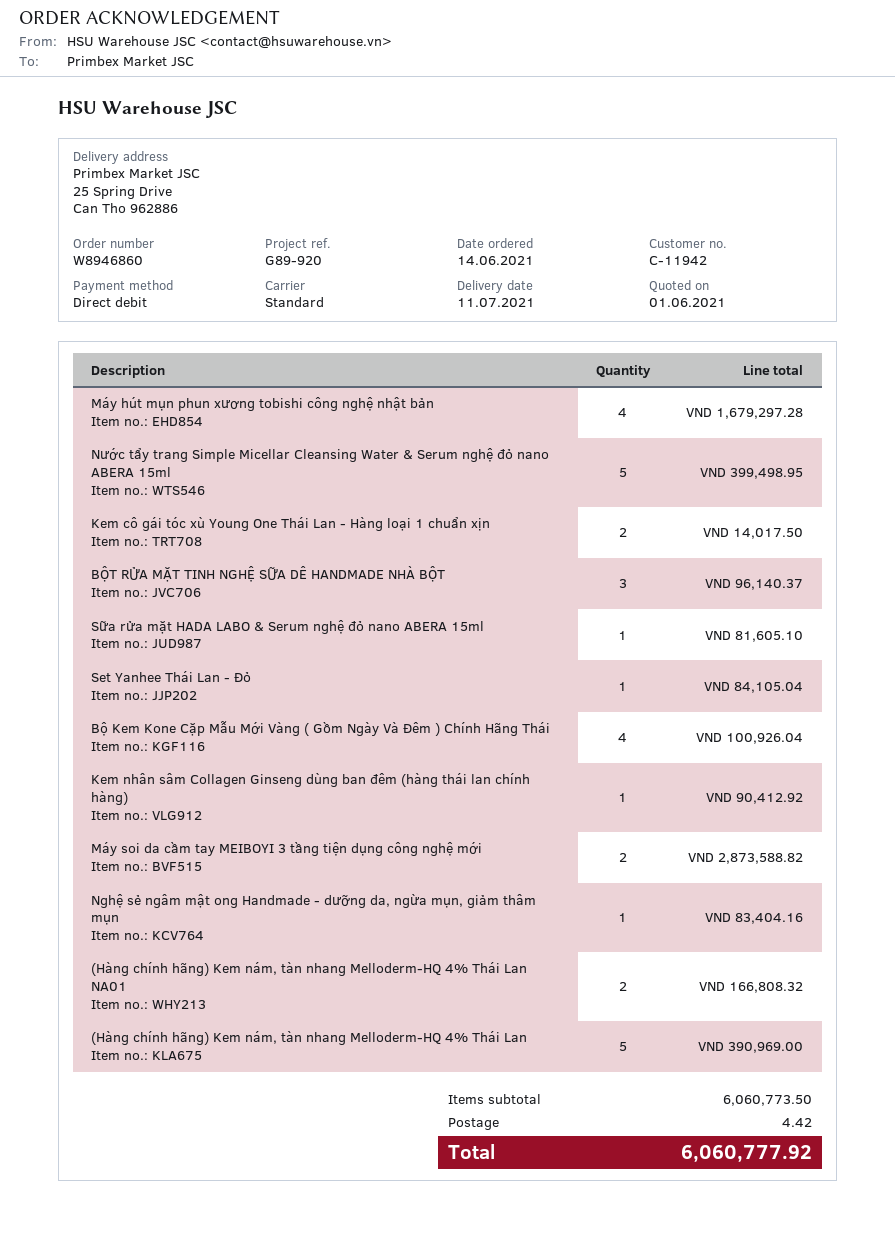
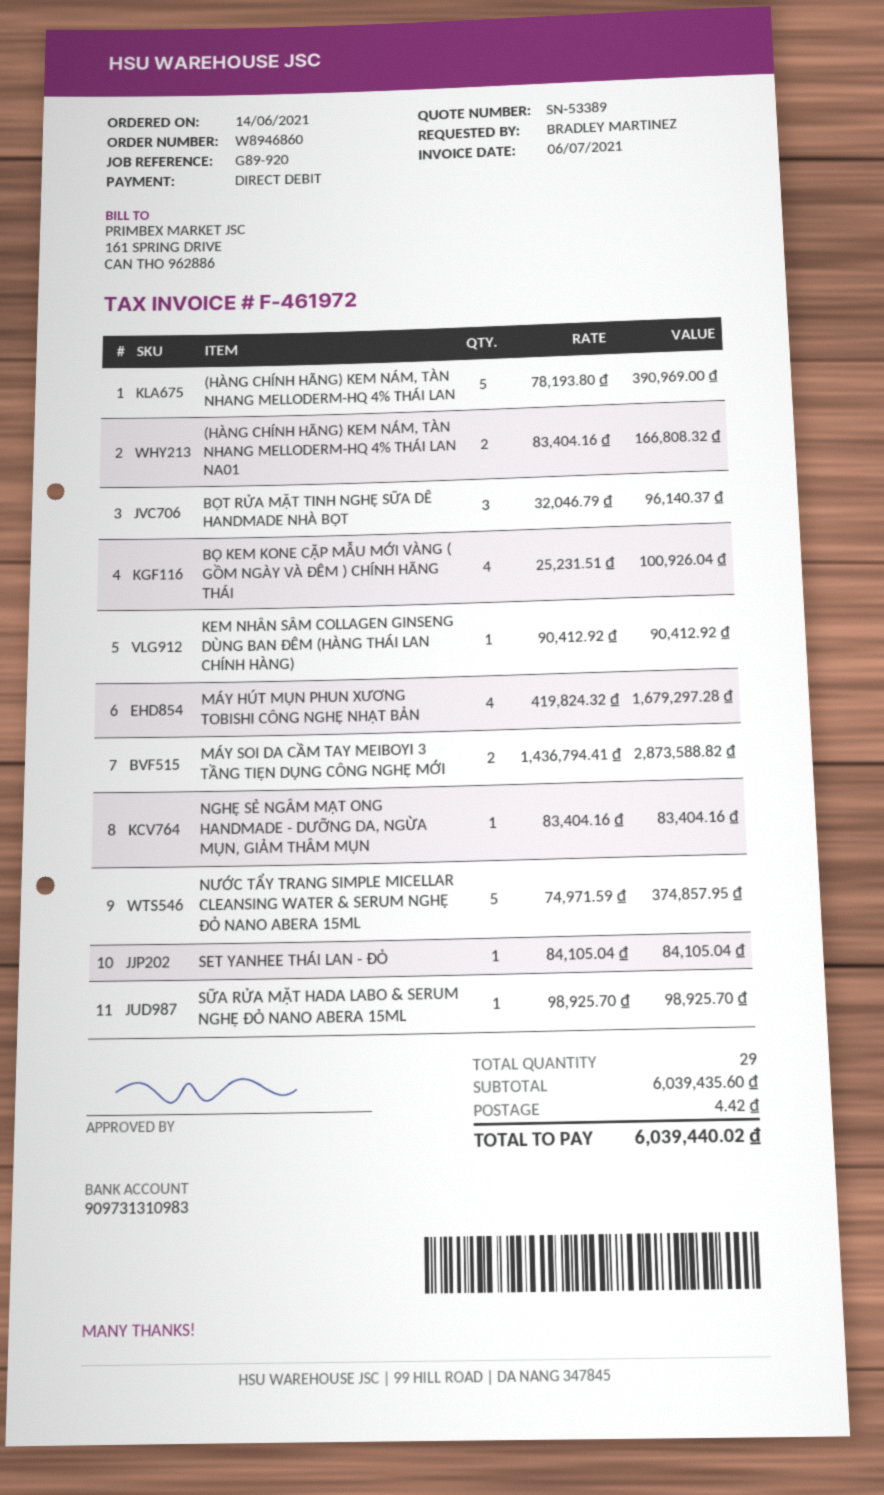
Nước tẩy trang Simple Micellar Cleansing Water & Serum nghệ đỏ nano ABERA 15ml: 5 for 399498.95 -> 5 for 374857.95
Kem cô gái tóc xù Young One Thái Lan - Hàng loại 1 chuẩn xịn: 2 for 14017.50 -> none
Sữa rửa mặt HADA LABO & Serum nghệ đỏ nano ABERA 15ml: 1 for 81605.10 -> 1 for 98925.70
subtotal: 6060773.50 -> 6039435.60
total: 6060777.92 -> 6039440.02

